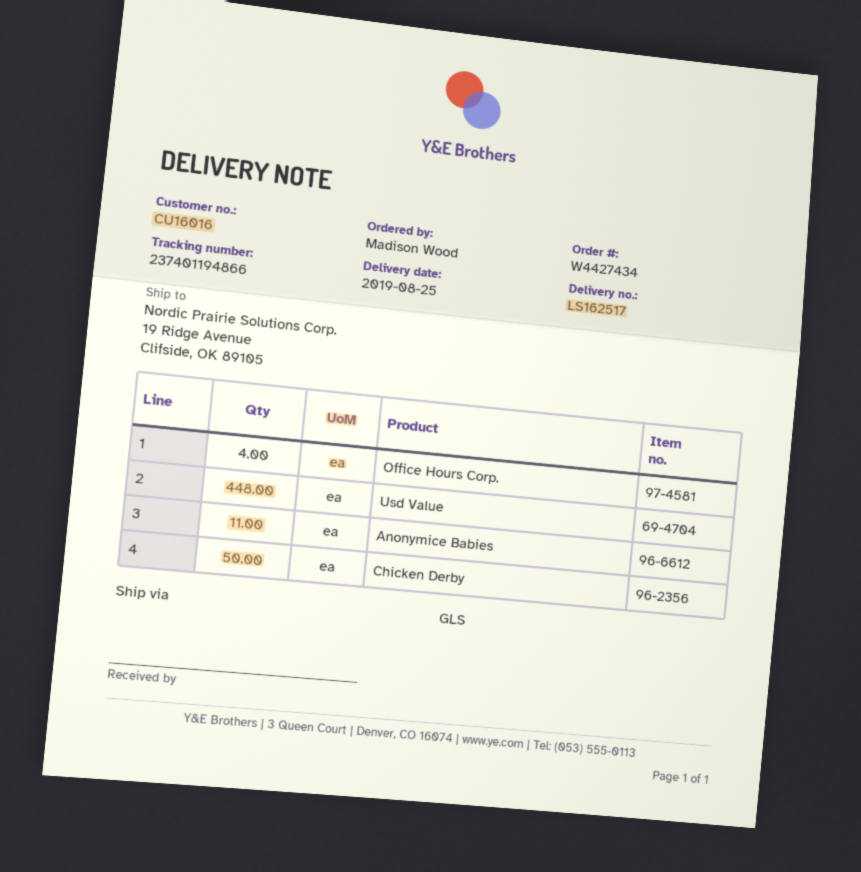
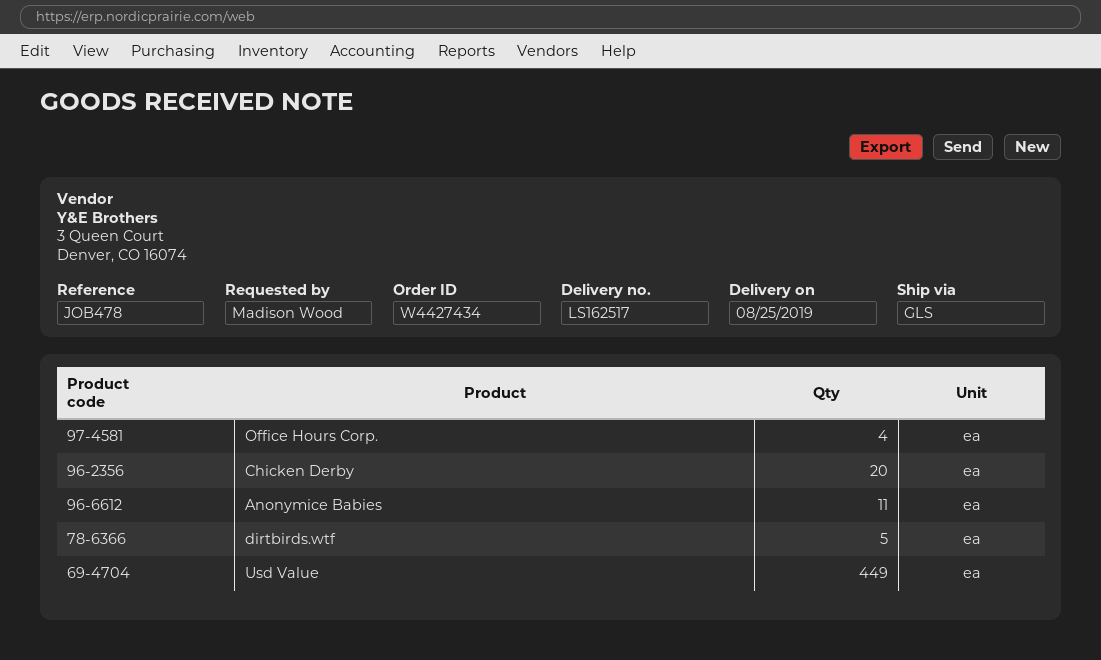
Usd Value: 448 -> 449
Chicken Derby: 50 -> 20
dirtbirds.wtf: none -> 5

